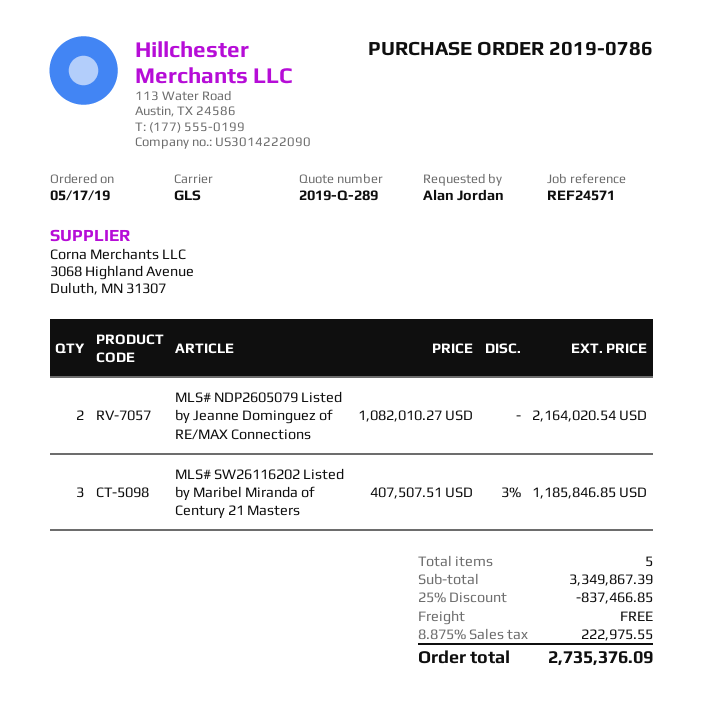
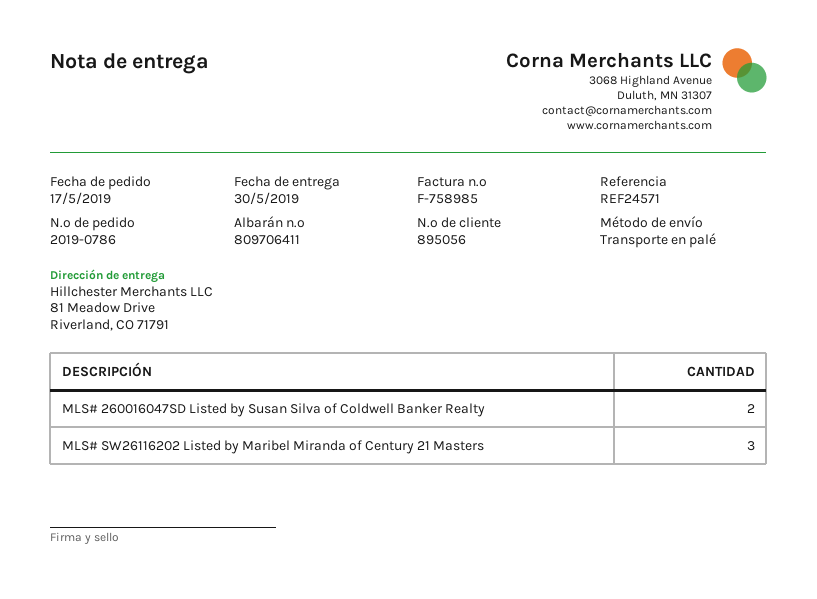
shipping method: GLS -> pallet freight
MLS# NDP2605079 Listed by Jeanne Dominguez of RE/MAX Connections: 2 -> none
MLS# 260016047SD Listed by Susan Silva of Coldwell Banker Realty: none -> 2

